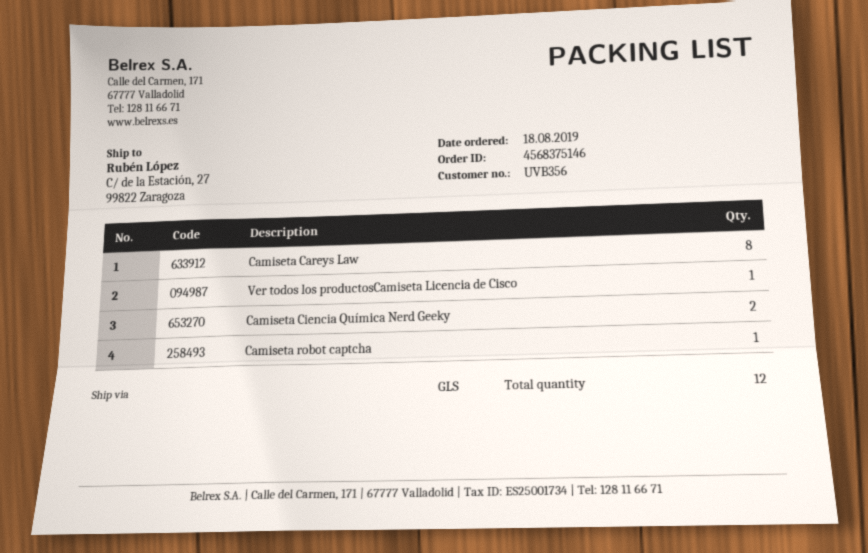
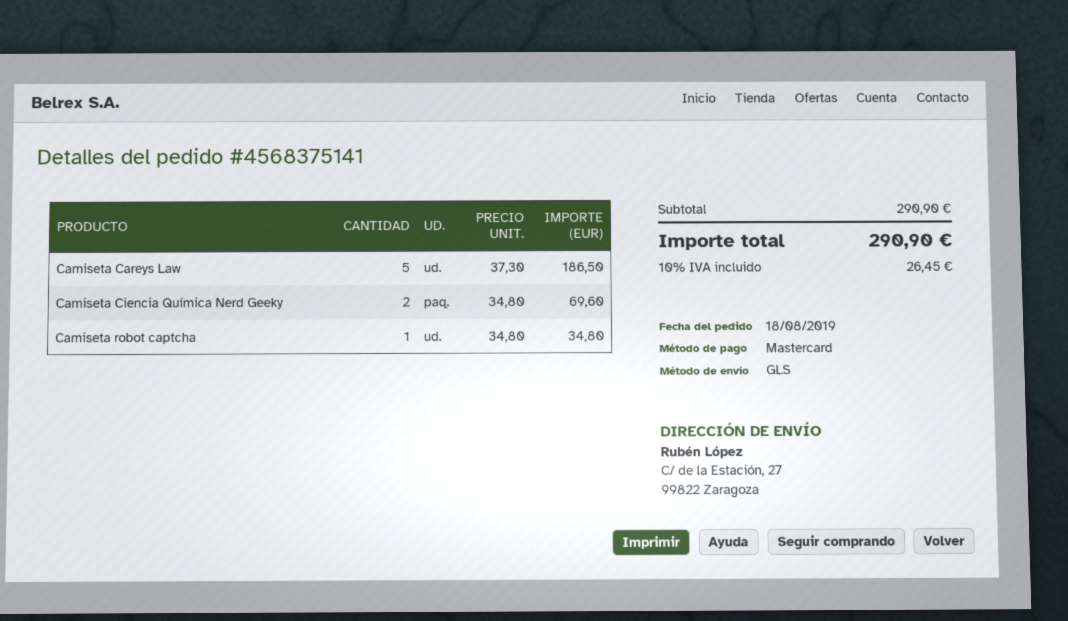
order number: 4568375146 -> 4568375141
Camiseta Careys Law: 8 -> 5
Ver todos los productosCamiseta Licencia de Cisco: 1 -> none

